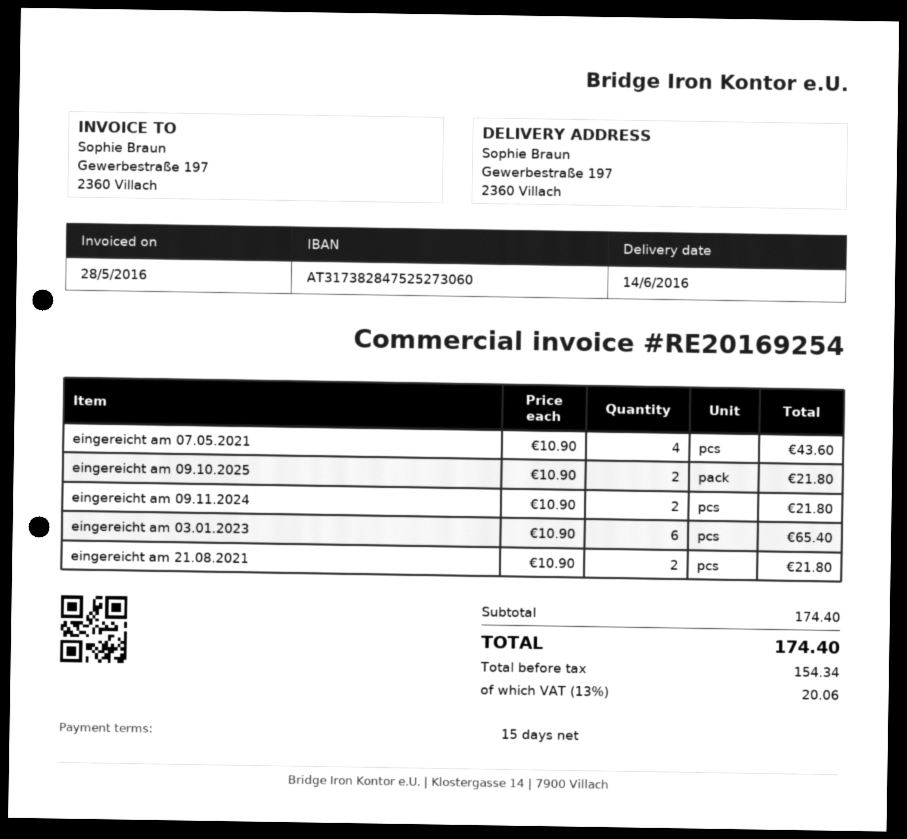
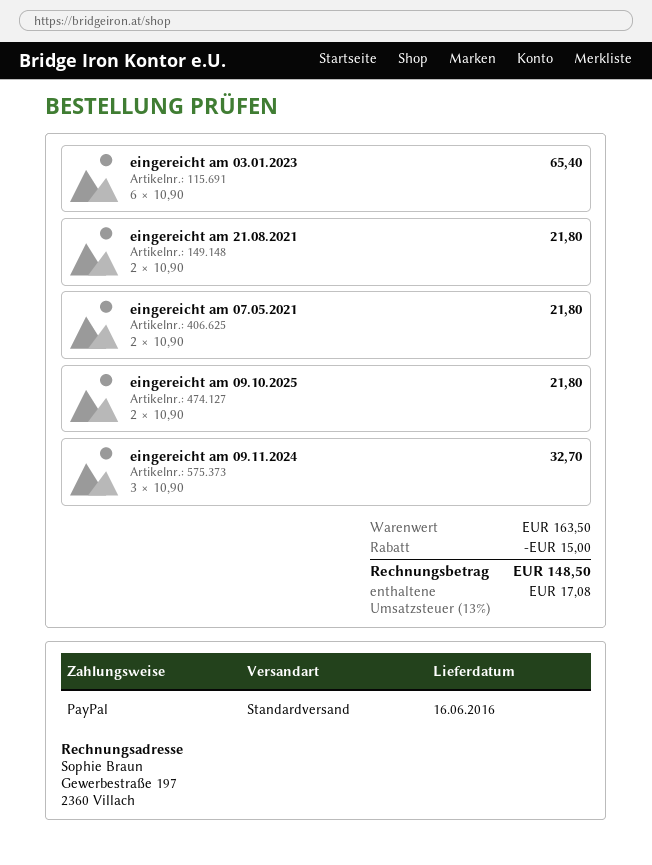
delivery date: 2016-06-14 -> 2016-06-16
eingereicht am 07.05.2021: 4 x 10.90 = 43.60 -> 2 x 10.90 = 21.80
eingereicht am 09.11.2024: 2 x 10.90 = 21.80 -> 3 x 10.90 = 32.70
subtotal: 174.40 -> 163.50
discount: none -> 15.00
tax: 13% = 20.06 -> 13% = 17.08
total: 174.40 -> 148.50

